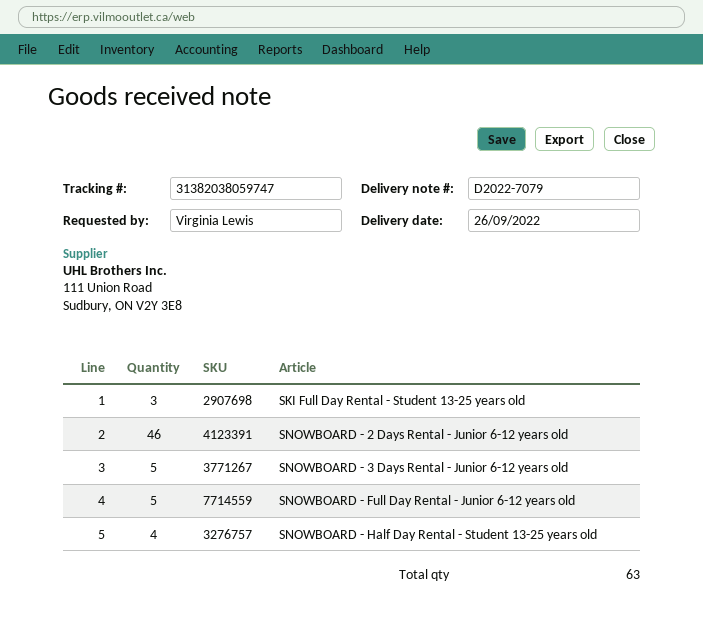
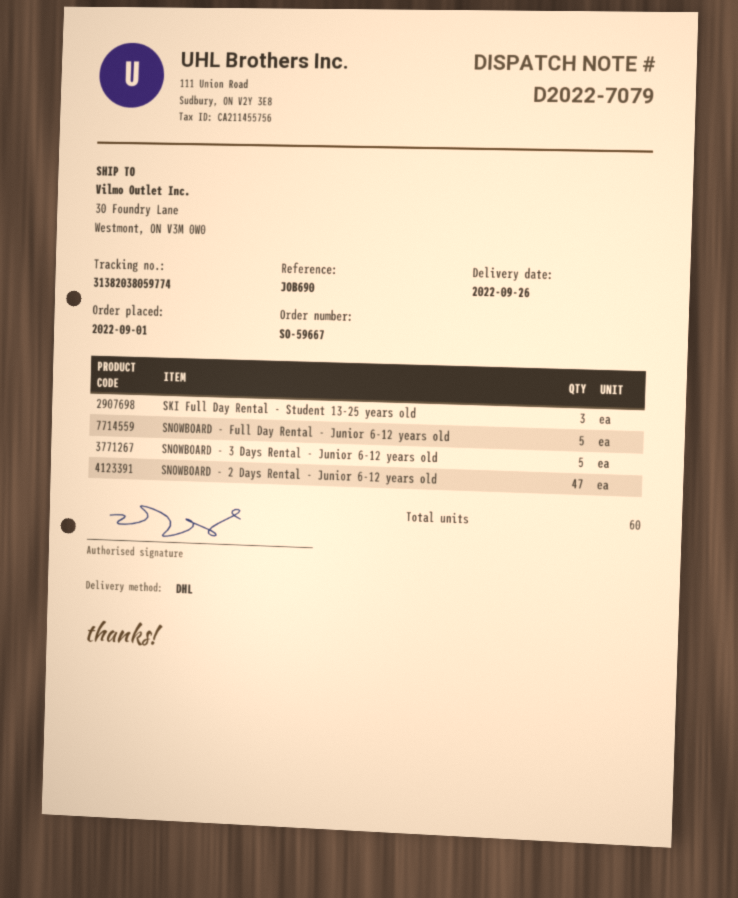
tracking number: 31382038059747 -> 31382038059774
SNOWBOARD - 2 Days Rental - Junior 6-12 years old: 46 -> 47
SNOWBOARD - Half Day Rental - Student 13-25 years old: 4 -> none
total quantity: 63 -> 60

